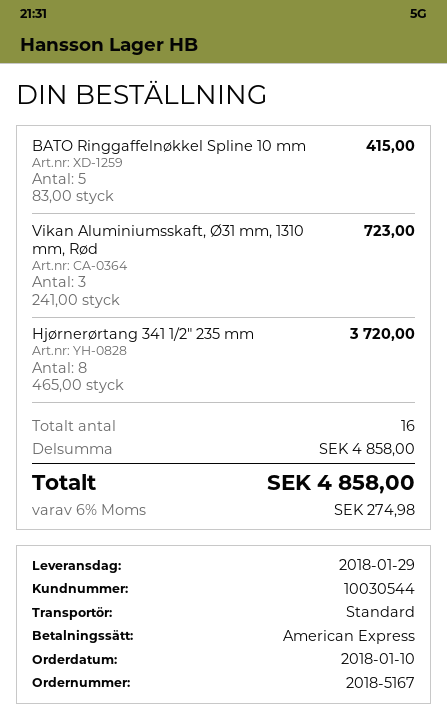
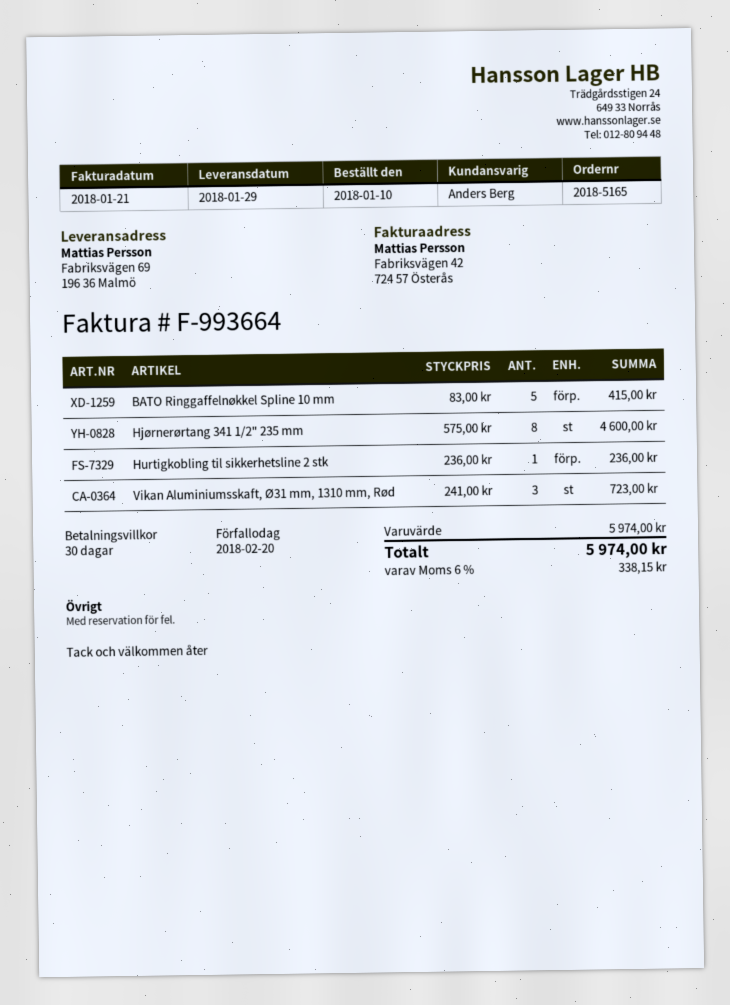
order number: 2018-5167 -> 2018-5165
Hjørnerørtang 341 1/2" 235 mm: 8 x 465.00 = 3720.00 -> 8 x 575.00 = 4600.00
Hurtigkobling til sikkerhetsline 2 stk: none -> 1 x 236.00 = 236.00
subtotal: 4858.00 -> 5974.00
tax: 6% = 274.98 -> 6% = 338.15
total: 4858.00 -> 5974.00

